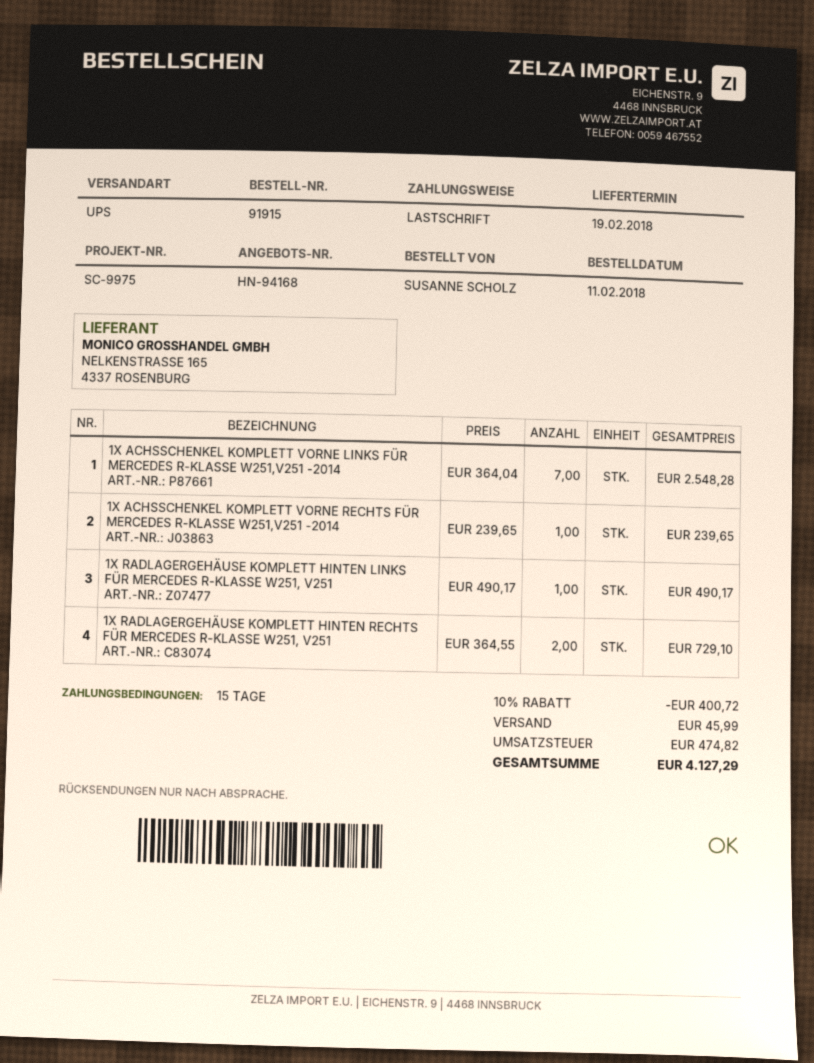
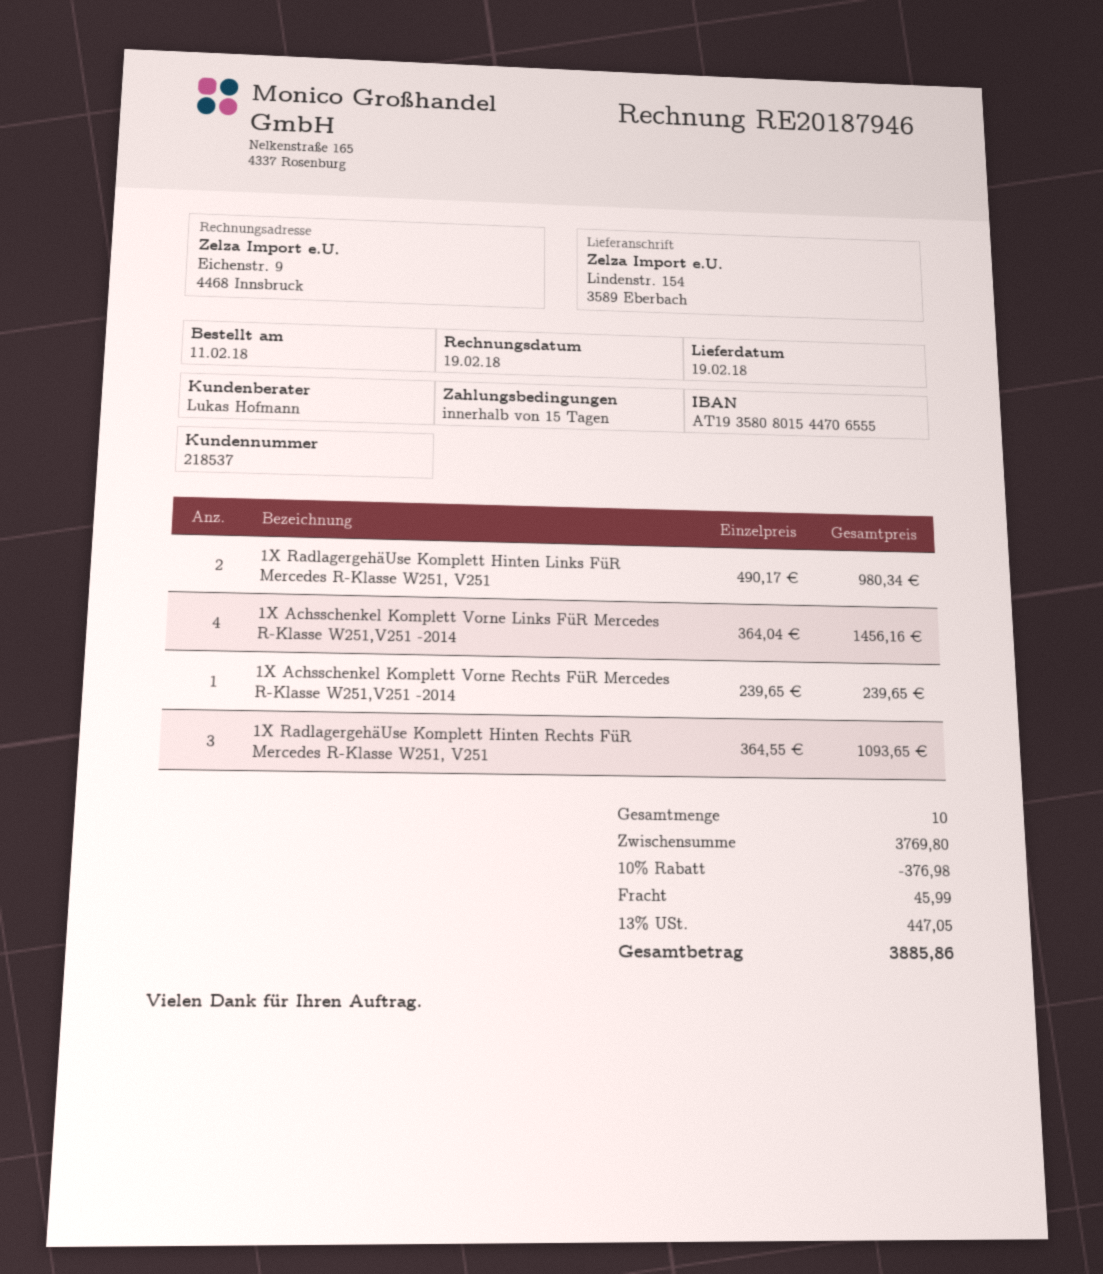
1X ACHSSCHENKEL KOMPLETT VORNE LINKS FÜR MERCEDES R-KLASSE W251,V251 -2014: 7 x 364.04 = 2548.28 -> 4 x 364.04 = 1456.16
1X RADLAGERGEHÄUSE KOMPLETT HINTEN LINKS FÜR MERCEDES R-KLASSE W251, V251: 1 x 490.17 = 490.17 -> 2 x 490.17 = 980.34
1X RADLAGERGEHÄUSE KOMPLETT HINTEN RECHTS FÜR MERCEDES R-KLASSE W251, V251: 2 x 364.55 = 729.10 -> 3 x 364.55 = 1093.65
discount: 10% = 400.72 -> 10% = 376.98
tax: 474.82 -> 447.05
total: 4127.29 -> 3885.86

